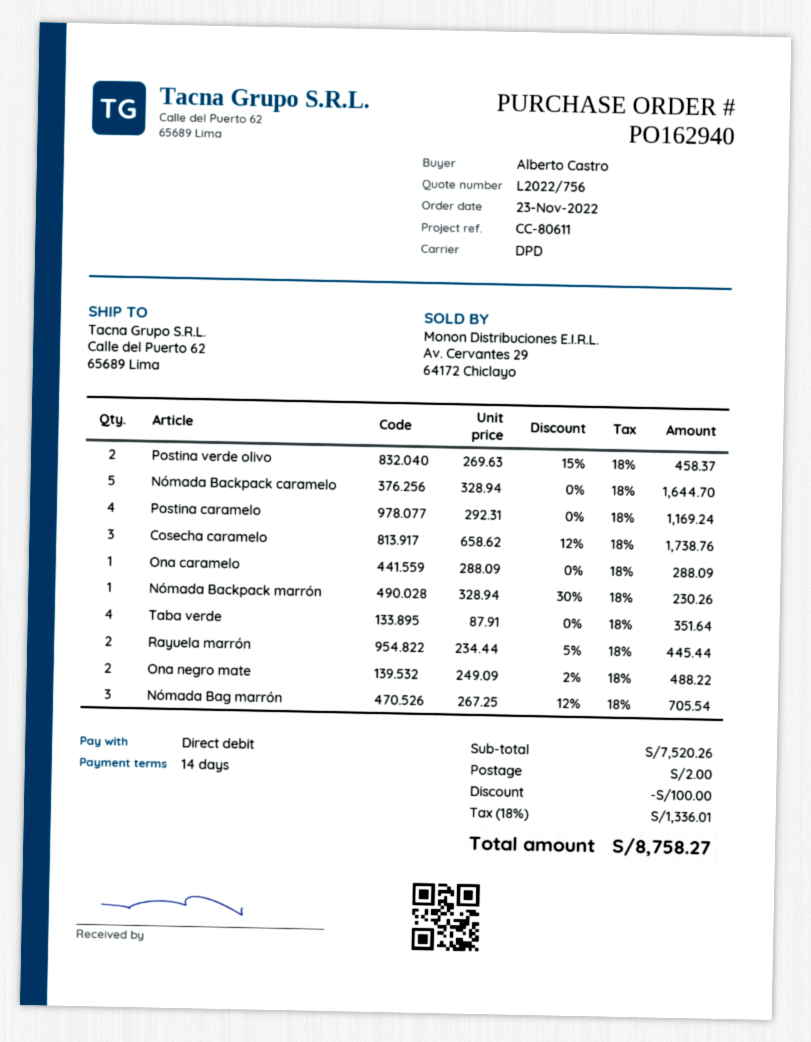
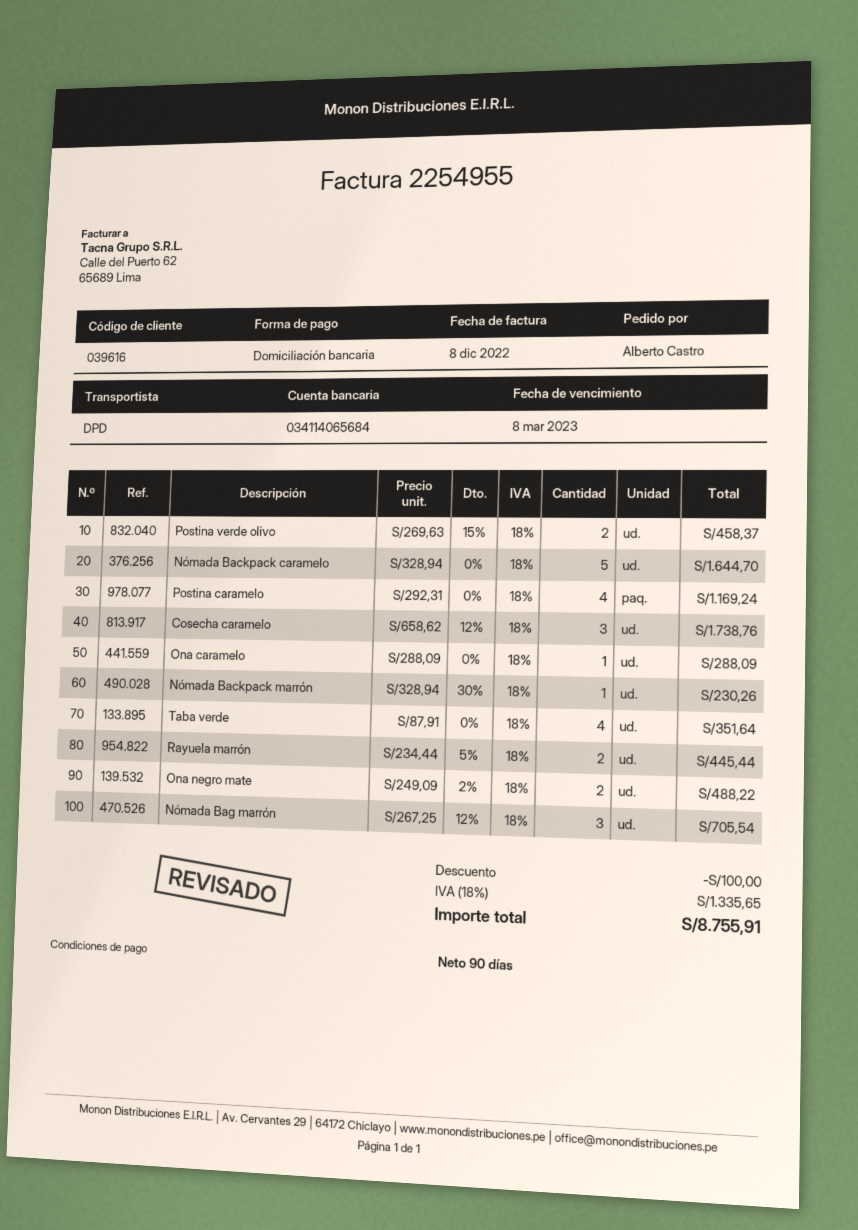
payment terms: 14 days -> 90 days
shipping: 2.00 -> none
tax: 18% = 1336.01 -> 18% = 1335.65
total: 8758.27 -> 8755.91

